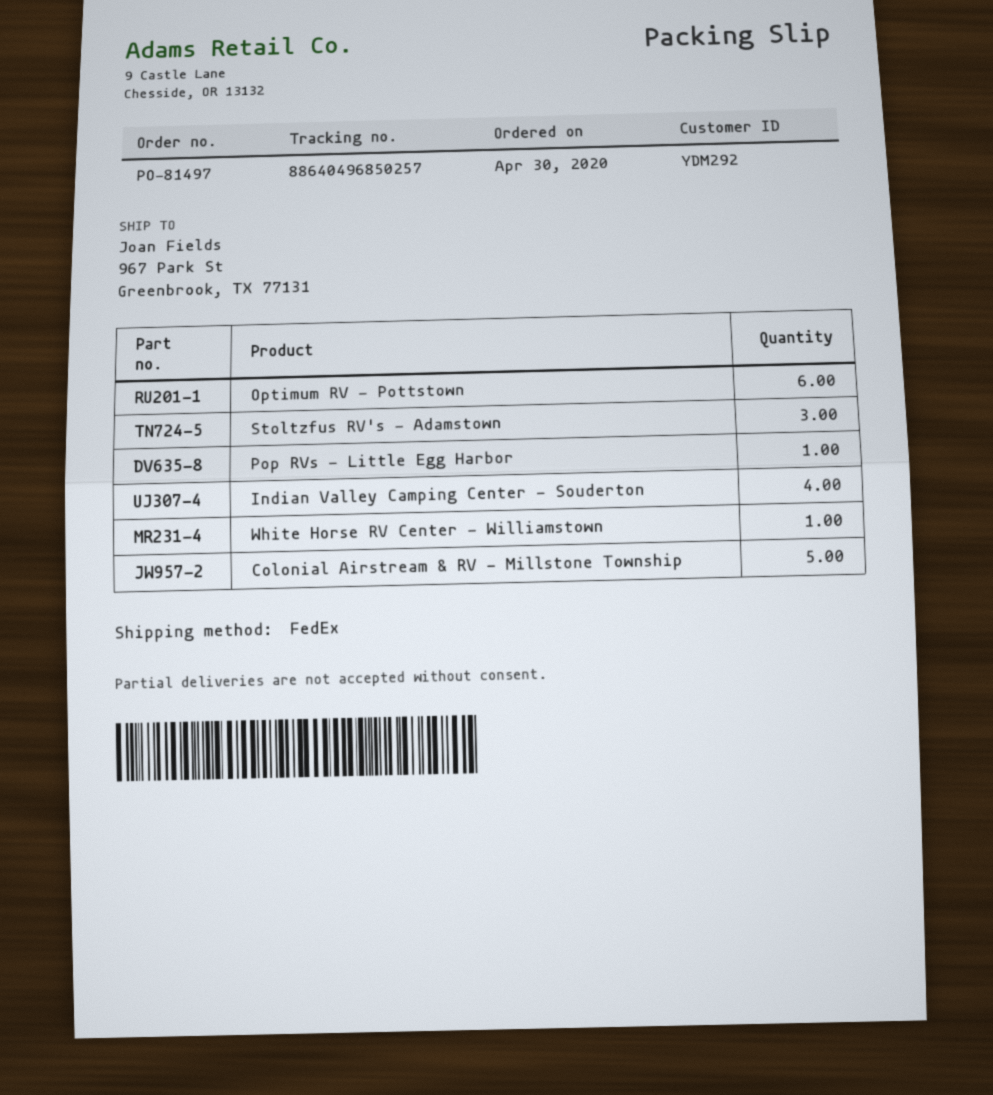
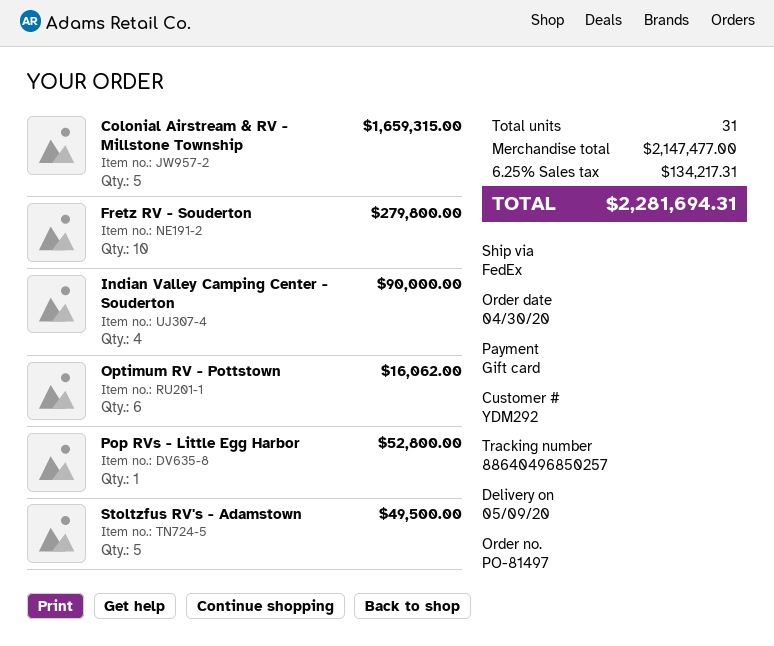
Stoltzfus RV's - Adamstown: 3 -> 5
White Horse RV Center - Williamstown: 1 -> none
Fretz RV - Souderton: none -> 10

